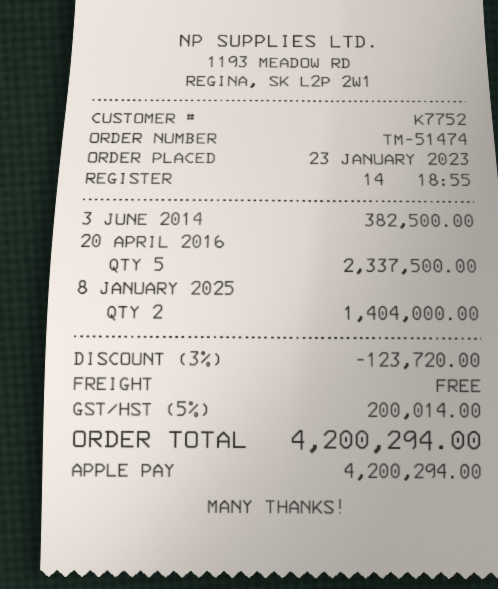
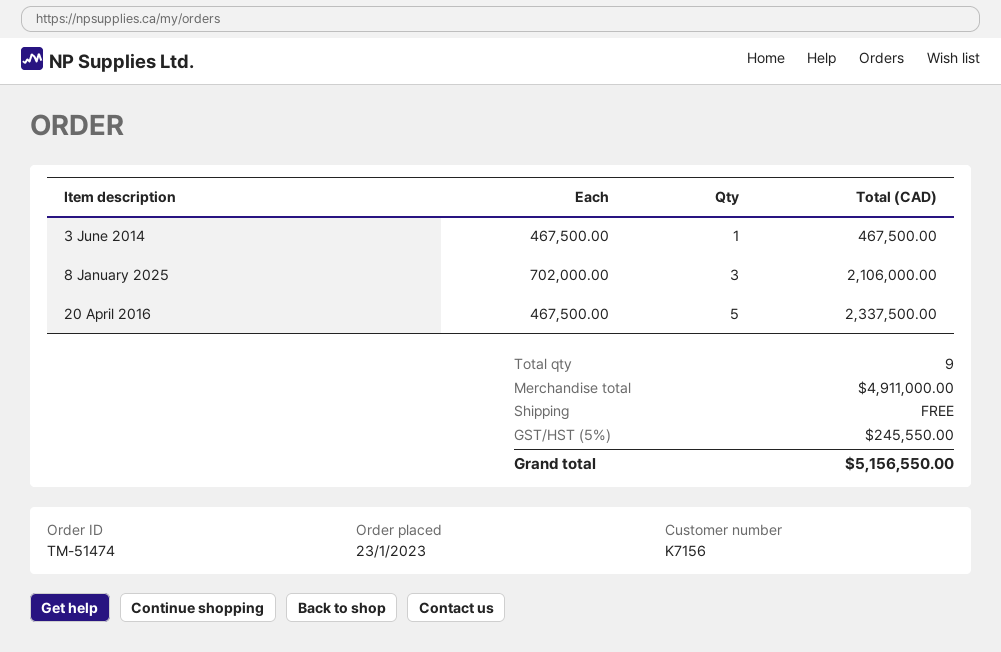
customer number: K7752 -> K7156
3 JUNE 2014: 1 for 382500.00 -> 1 for 467500.00
8 JANUARY 2025: 2 for 1404000.00 -> 3 for 2106000.00
discount: 3% = 123720.00 -> none
tax: 5% = 200014.00 -> 5% = 245550.00
total: 4200294.00 -> 5156550.00

